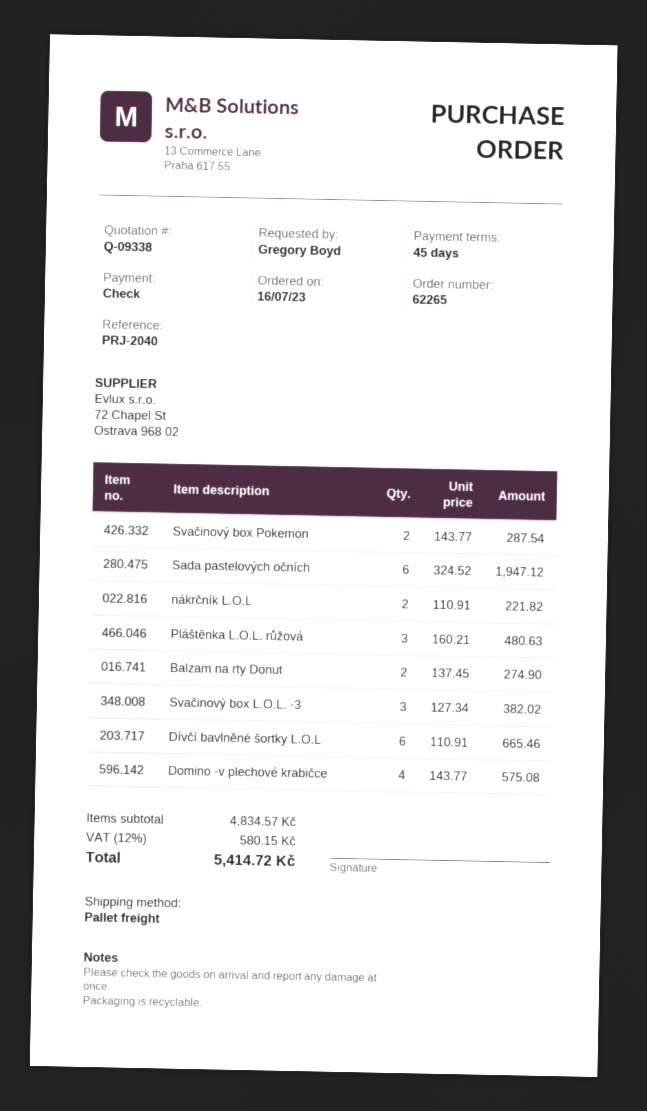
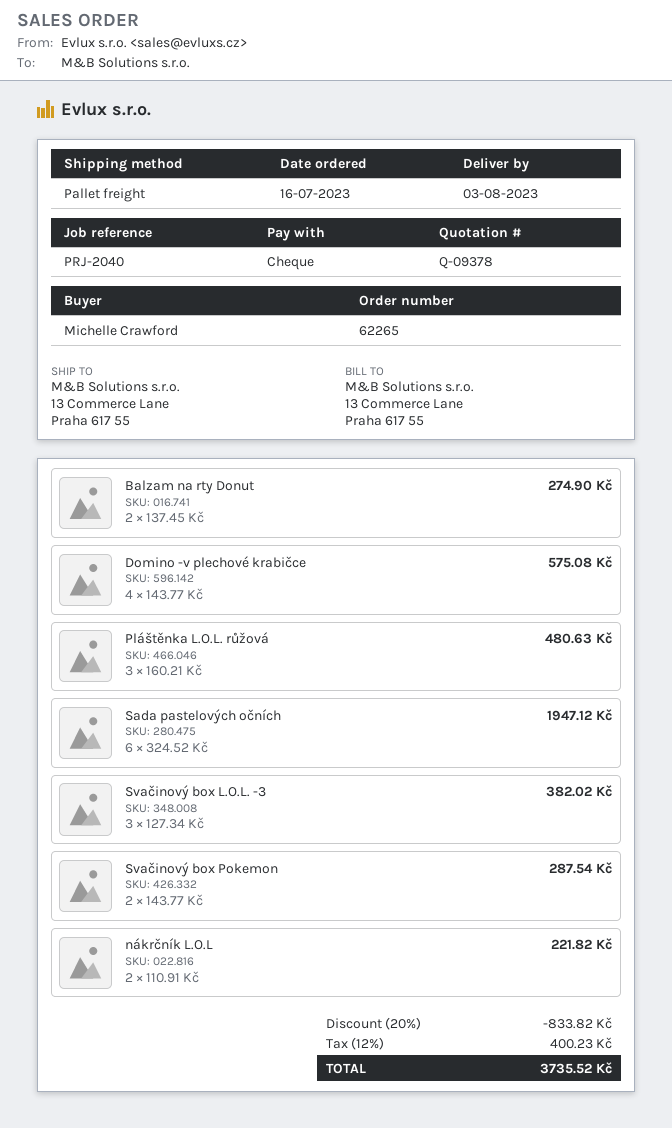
quote number: Q-09338 -> Q-09378
ordered by: Gregory Boyd -> Michelle Crawford
Dívčí bavlněné šortky L.O.L: 6 x 110.91 = 665.46 -> none
discount: none -> 20% = 833.82
tax: 12% = 580.15 -> 12% = 400.23
total: 5414.72 -> 3735.52

